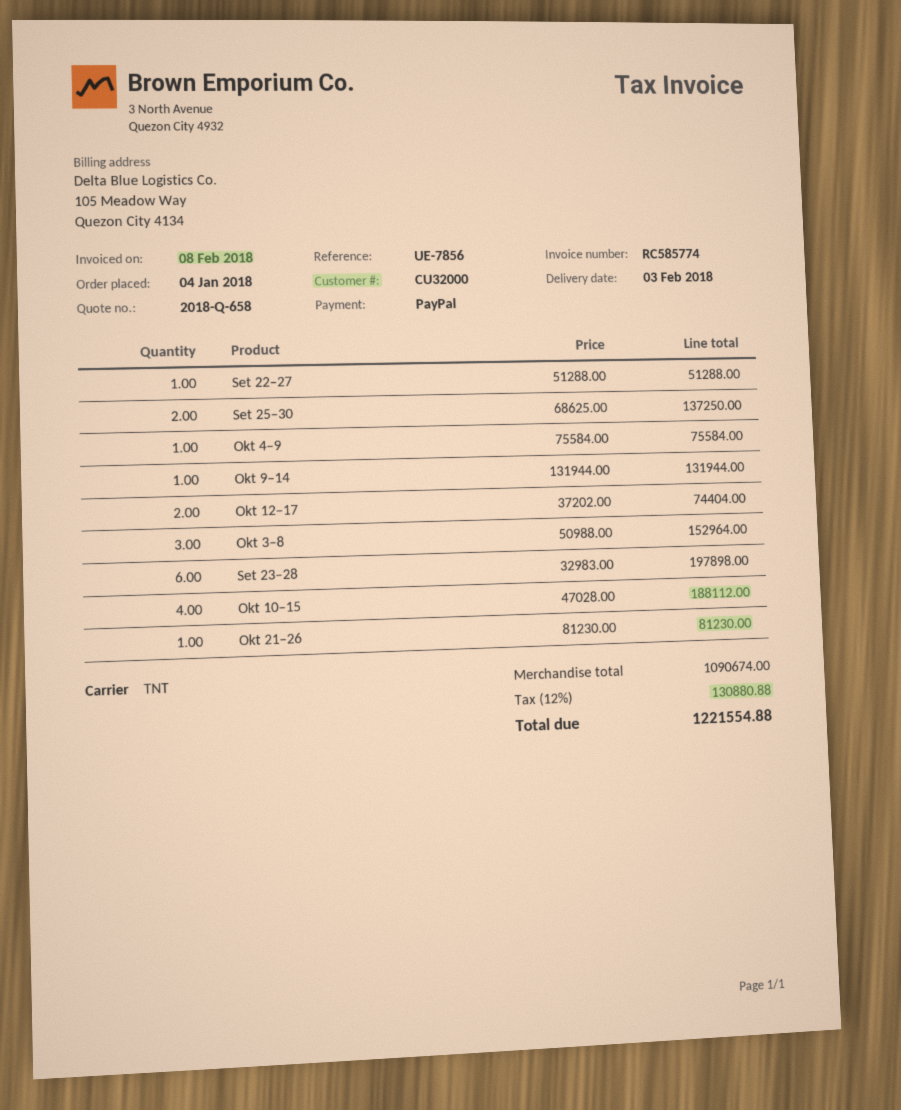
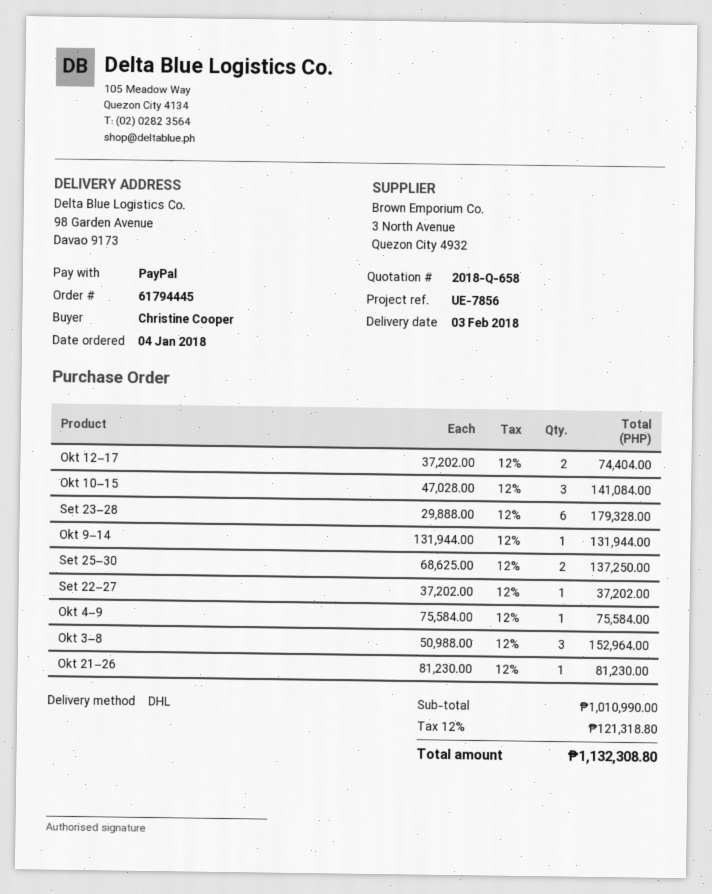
shipping method: TNT -> DHL
Set 22–27: 1 x 51288.00 = 51288.00 -> 1 x 37202.00 = 37202.00
Set 23–28: 6 x 32983.00 = 197898.00 -> 6 x 29888.00 = 179328.00
Okt 10–15: 4 x 47028.00 = 188112.00 -> 3 x 47028.00 = 141084.00
subtotal: 1090674.00 -> 1010990.00
tax: 12% = 130880.88 -> 12% = 121318.80
total: 1221554.88 -> 1132308.80

